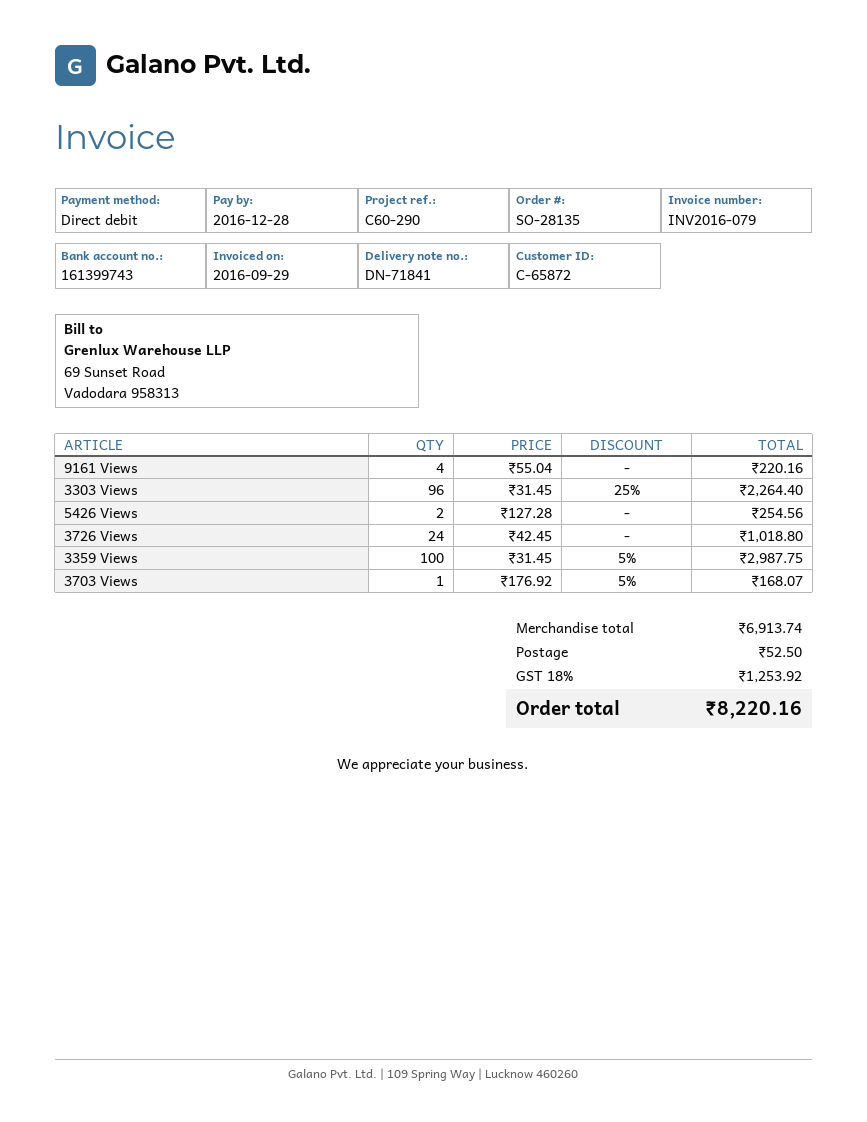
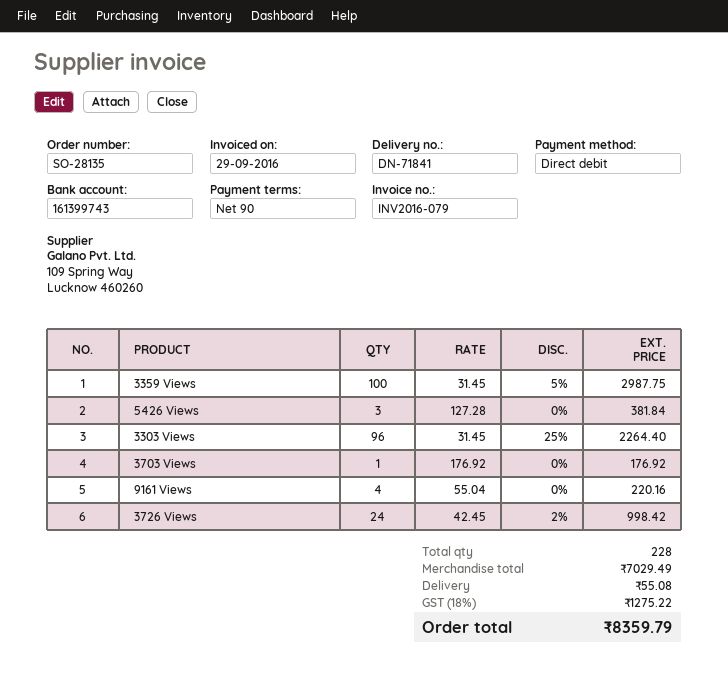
5426 Views: 2 x 127.28 = 254.56 -> 3 x 127.28 = 381.84
3726 Views: 24 x 42.45 = 1018.80 -> 24 x 42.45 - 2% = 998.42
3703 Views: 1 x 176.92 - 5% = 168.07 -> 1 x 176.92 = 176.92
subtotal: 6913.74 -> 7029.49
shipping: 52.50 -> 55.08
tax: 18% = 1253.92 -> 18% = 1275.22
total: 8220.16 -> 8359.79

